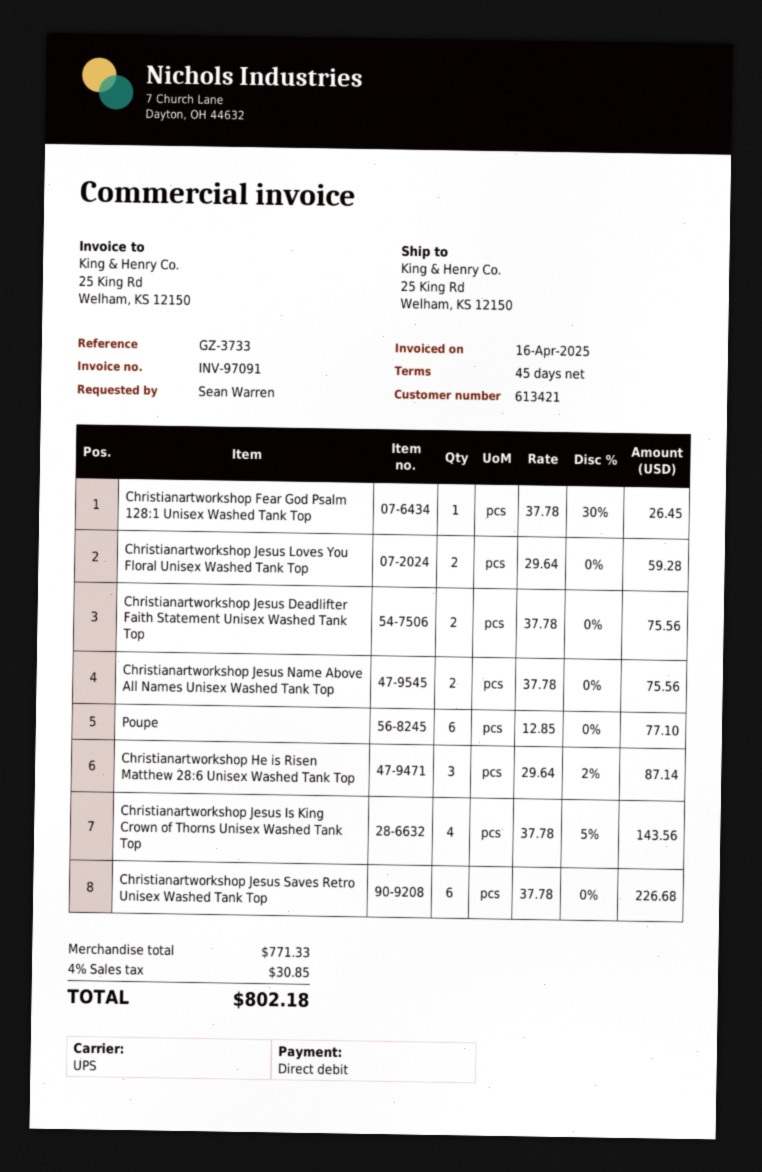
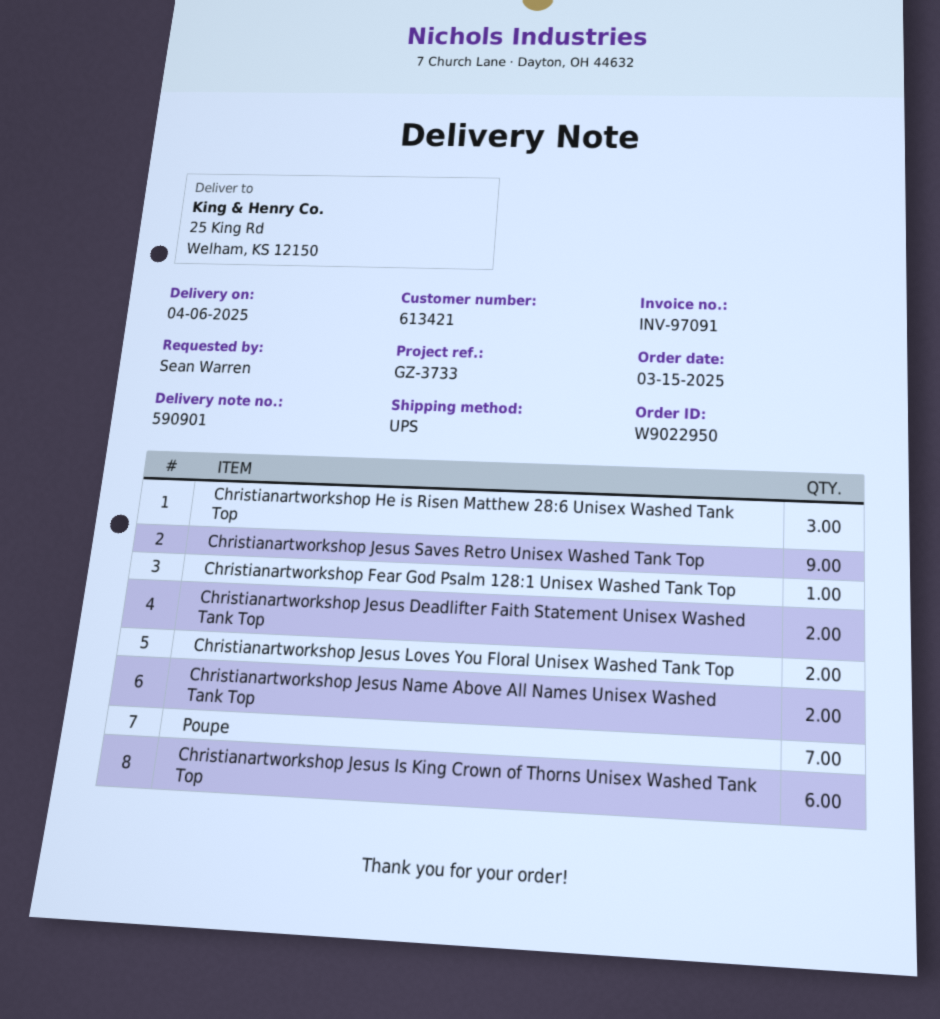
Poupe: 6 -> 7
Christianartworkshop Jesus Is King Crown of Thorns Unisex Washed Tank Top: 4 -> 6
Christianartworkshop Jesus Saves Retro Unisex Washed Tank Top: 6 -> 9

